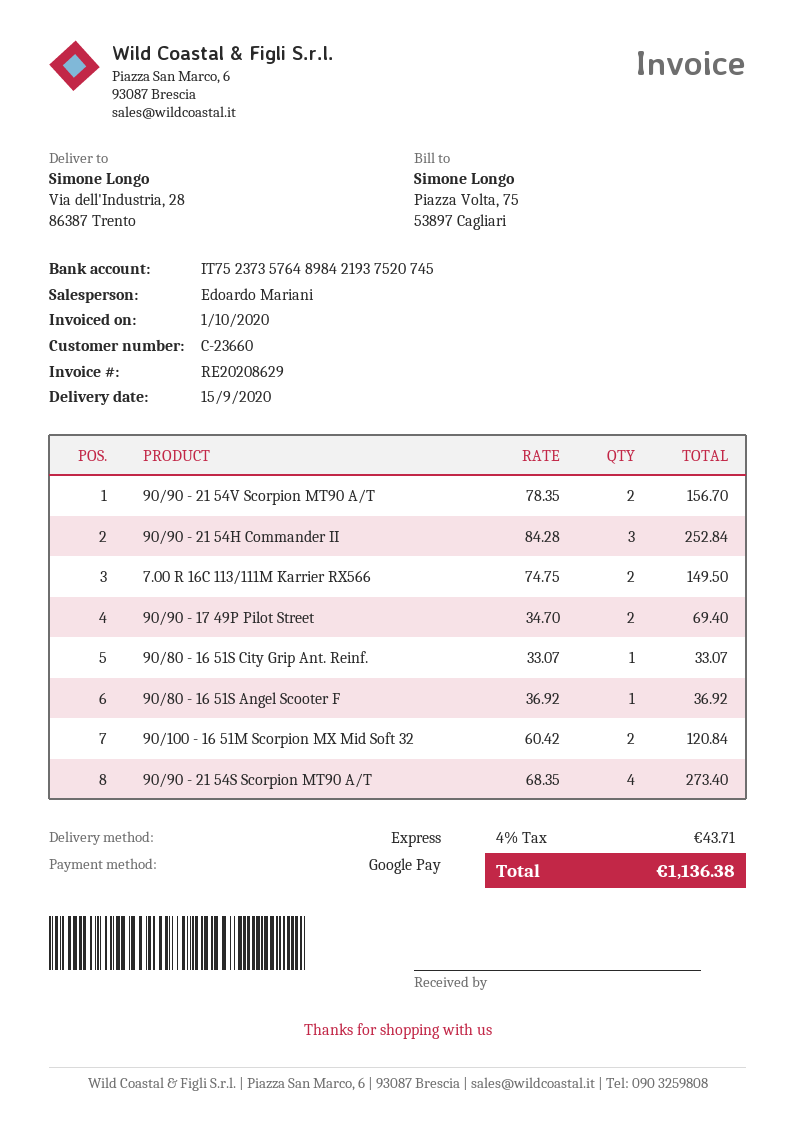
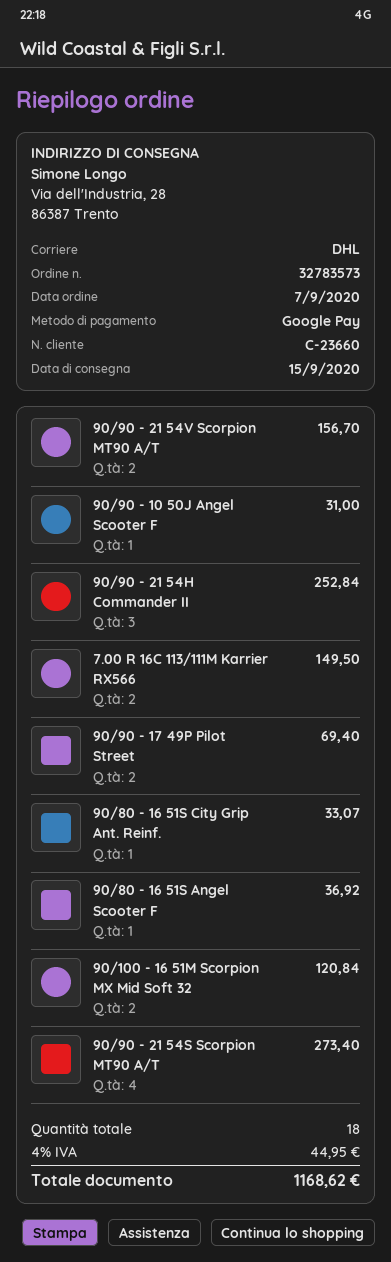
shipping method: express -> DHL
90/90 - 10 50J Angel Scooter F: none -> 1 for 31.00
tax: 4% = 43.71 -> 4% = 44.95
total: 1136.38 -> 1168.62

